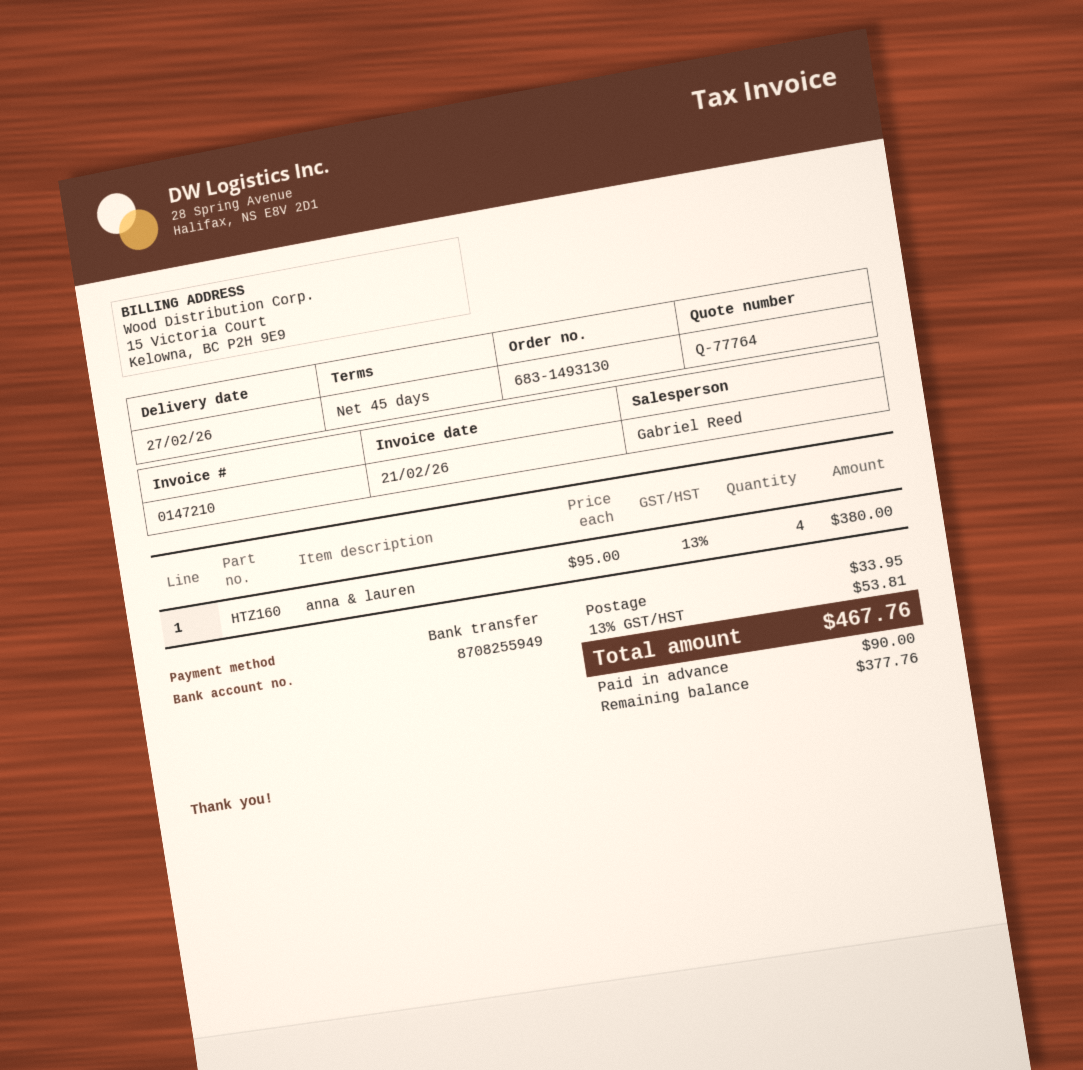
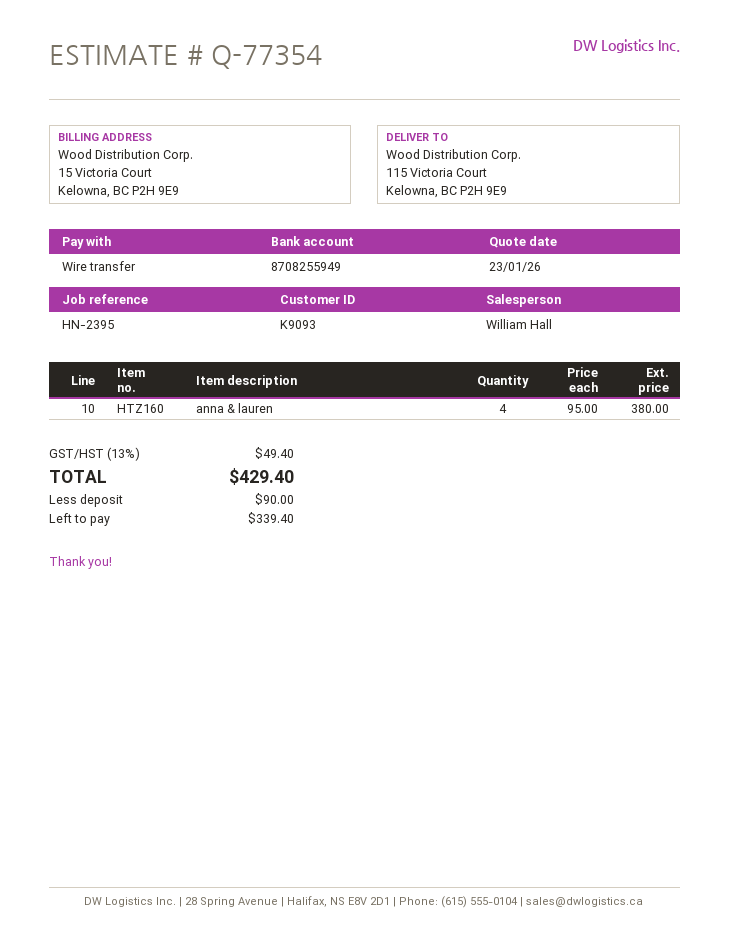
quote number: Q-77764 -> Q-77354
sales rep: Gabriel Reed -> William Hall
shipping: 33.95 -> none
tax: 13% = 53.81 -> 13% = 49.40
total: 467.76 -> 429.40
balance: 377.76 -> 339.40

